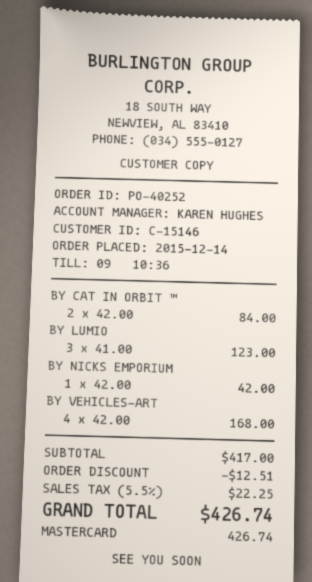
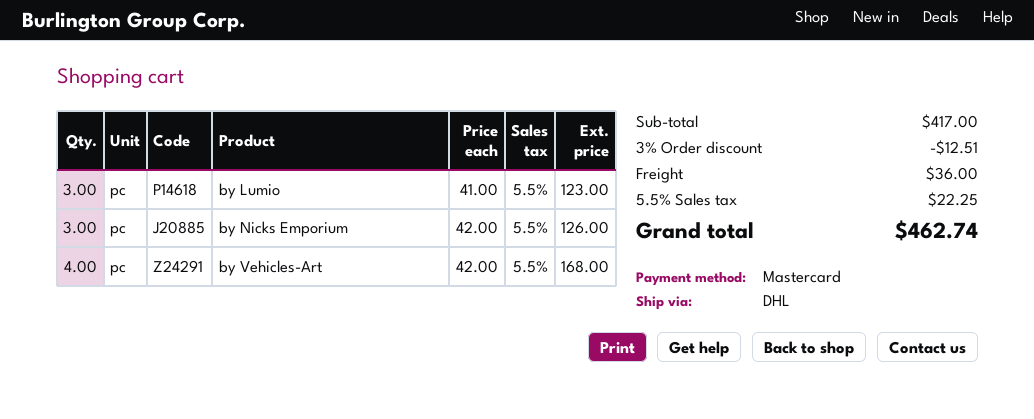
BY CAT IN ORBIT ™: 2 x 42.00 = 84.00 -> none
BY NICKS EMPORIUM: 1 x 42.00 = 42.00 -> 3 x 42.00 = 126.00
shipping: none -> 36.00
total: 426.74 -> 462.74

